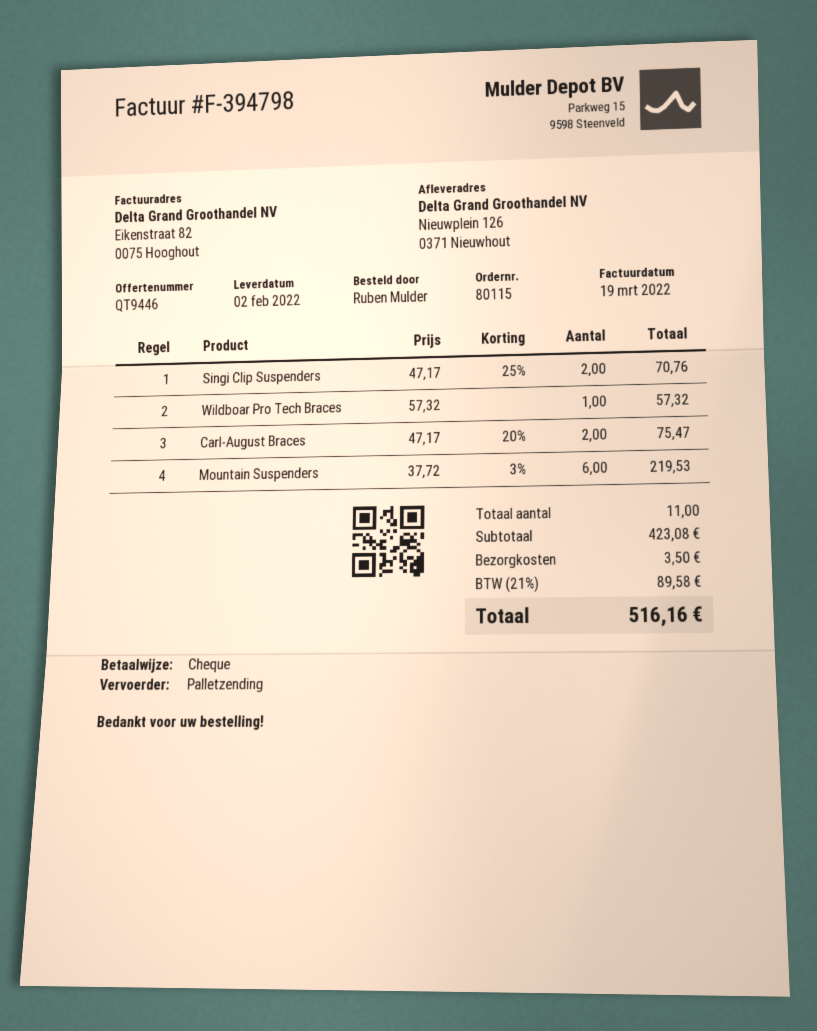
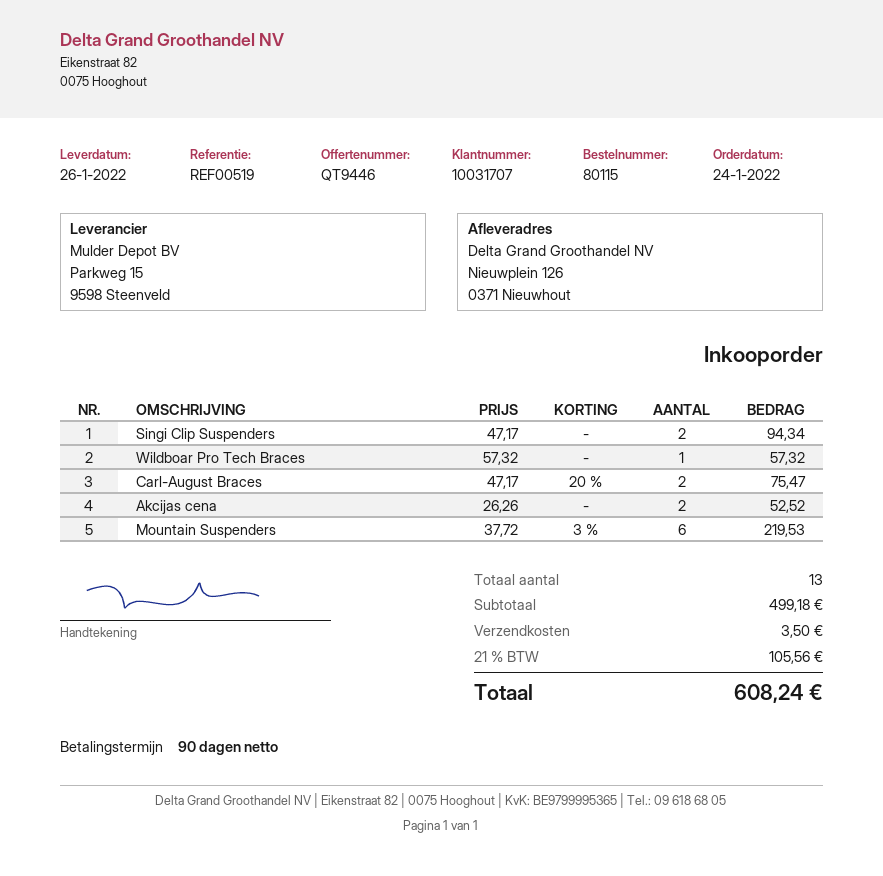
delivery date: 2022-02-02 -> 2022-01-26
Singi Clip Suspenders: 2 x 47.17 - 25% = 70.76 -> 2 x 47.17 = 94.34
Akcijas cena: none -> 2 x 26.26 = 52.52
total quantity: 11 -> 13
subtotal: 423.08 -> 499.18
tax: 21% = 89.58 -> 21% = 105.56
total: 516.16 -> 608.24

